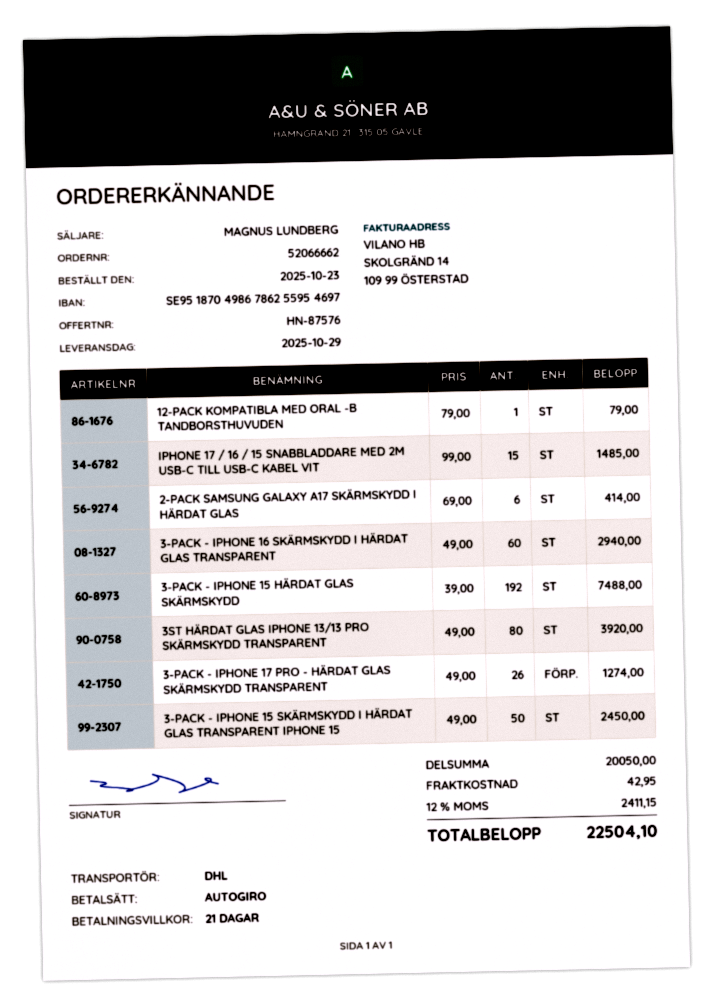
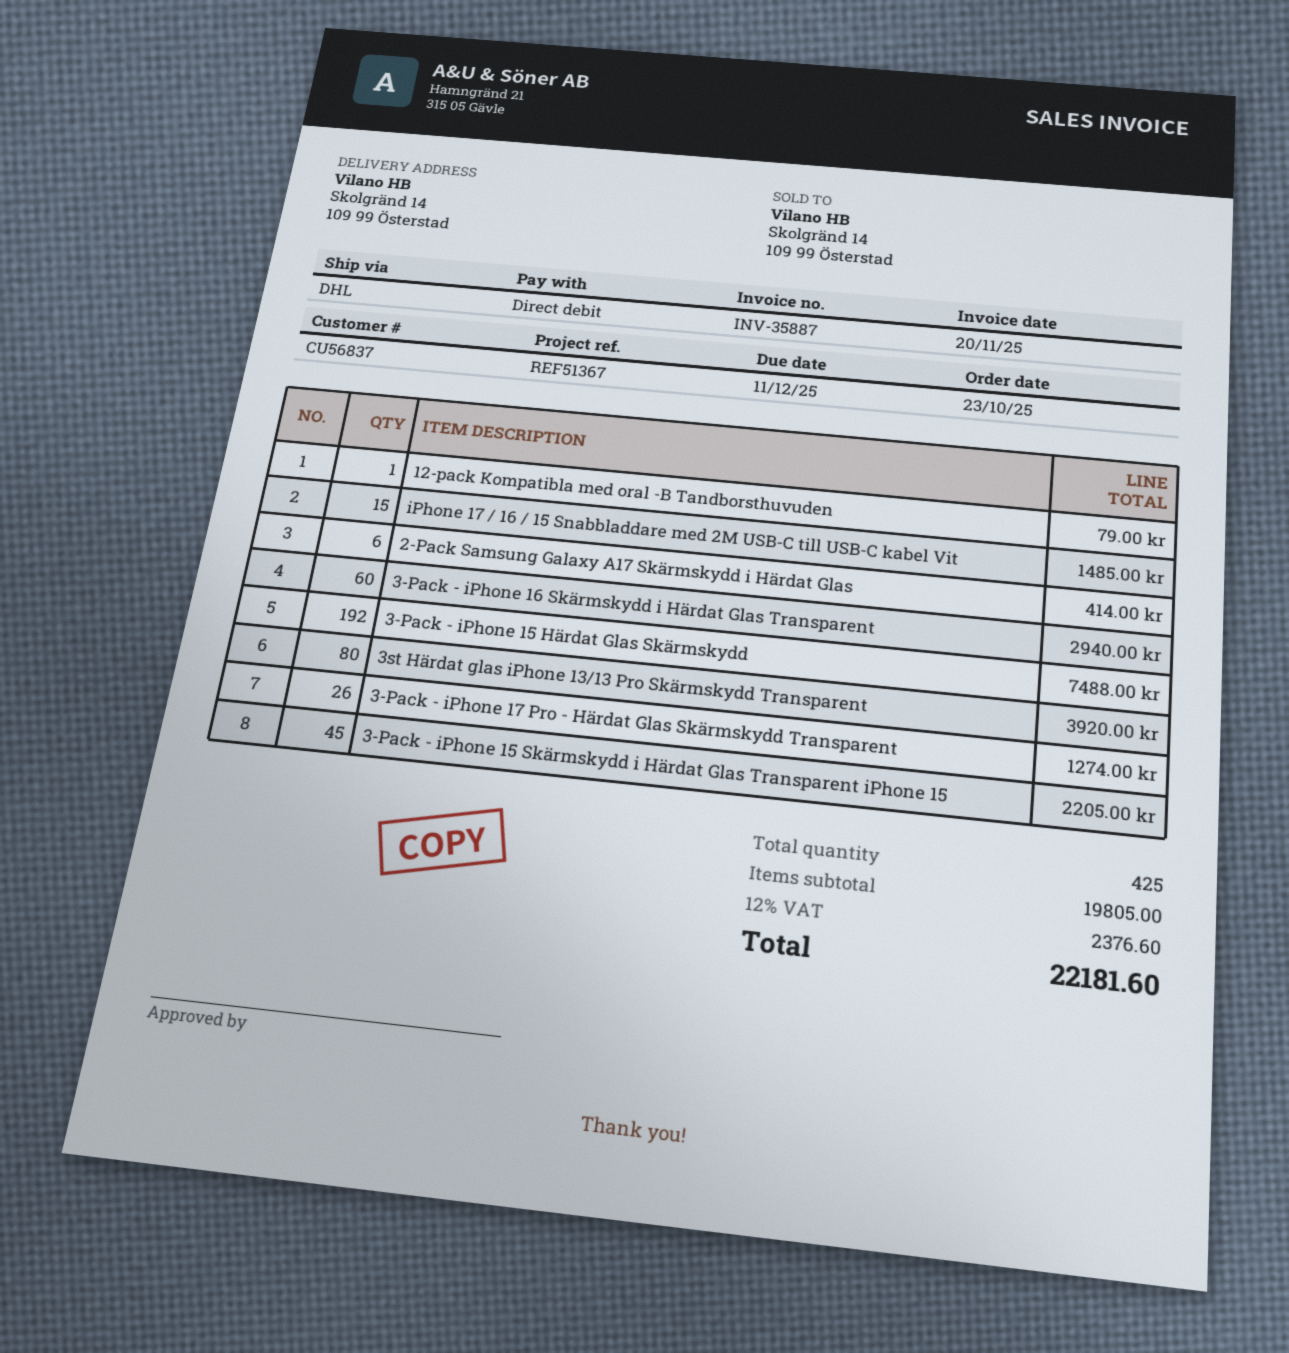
3-PACK - IPHONE 15 SKÄRMSKYDD I HÄRDAT GLAS TRANSPARENT IPHONE 15: 50 for 2450.00 -> 45 for 2205.00
subtotal: 20050.00 -> 19805.00
shipping: 42.95 -> none
tax: 12% = 2411.15 -> 12% = 2376.60
total: 22504.10 -> 22181.60

